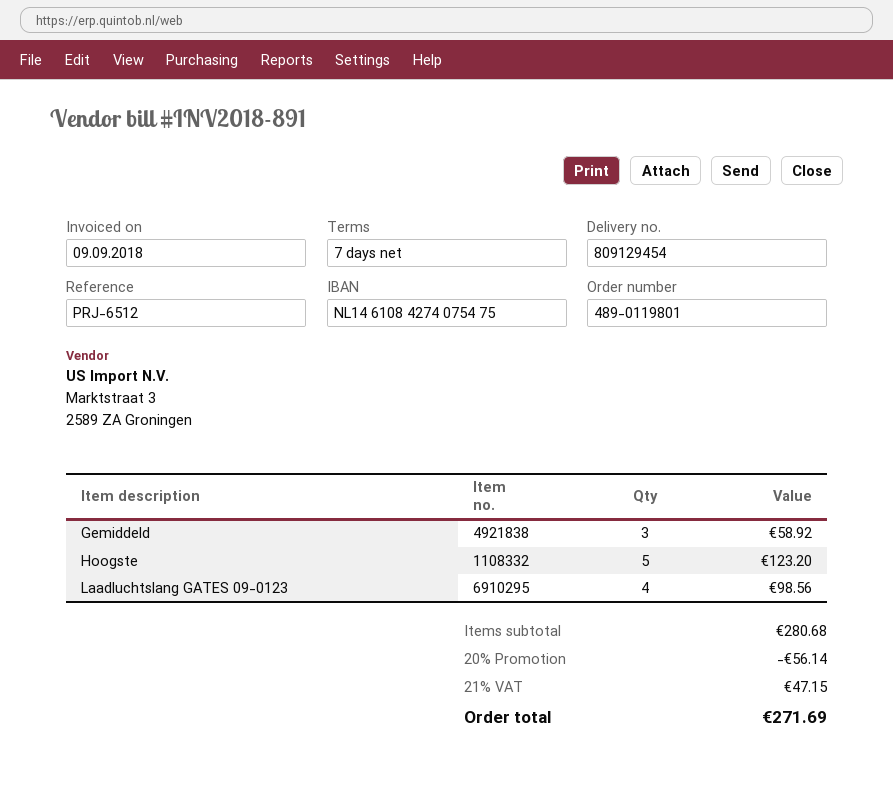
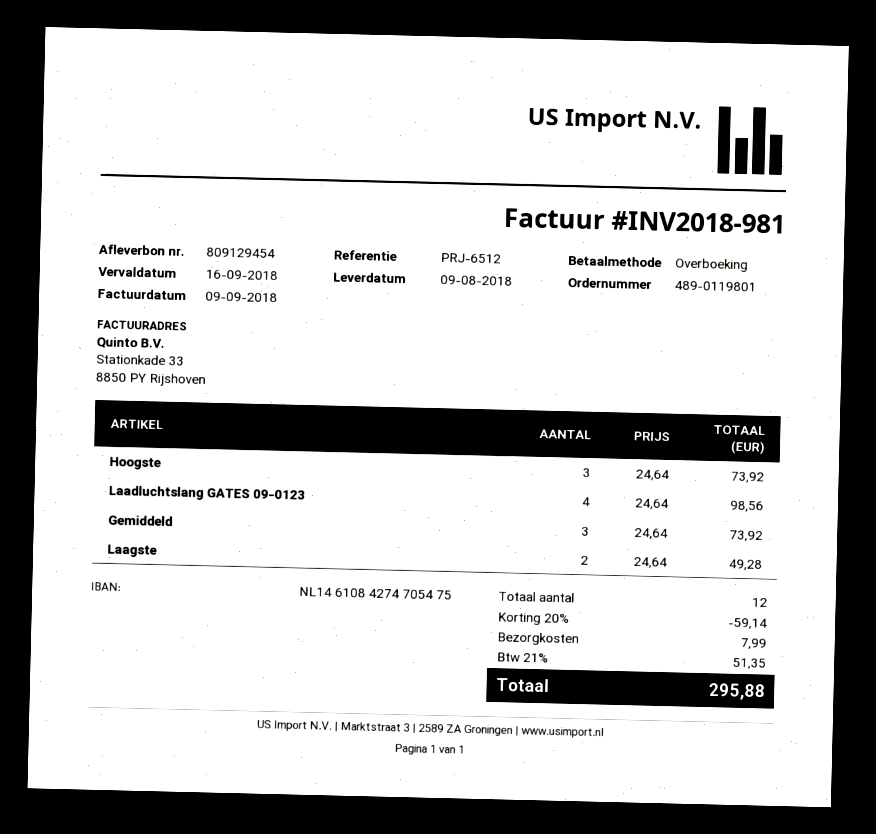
invoice number: INV2018-891 -> INV2018-981
bank account: NL1461084274075475 -> NL1461084274705475
Gemiddeld: 3 for 58.92 -> 3 for 73.92
Hoogste: 5 for 123.20 -> 3 for 73.92
Laagste: none -> 2 for 49.28
discount: 20% = 56.14 -> 20% = 59.14
shipping: none -> 7.99
tax: 21% = 47.15 -> 21% = 51.35
total: 271.69 -> 295.88

